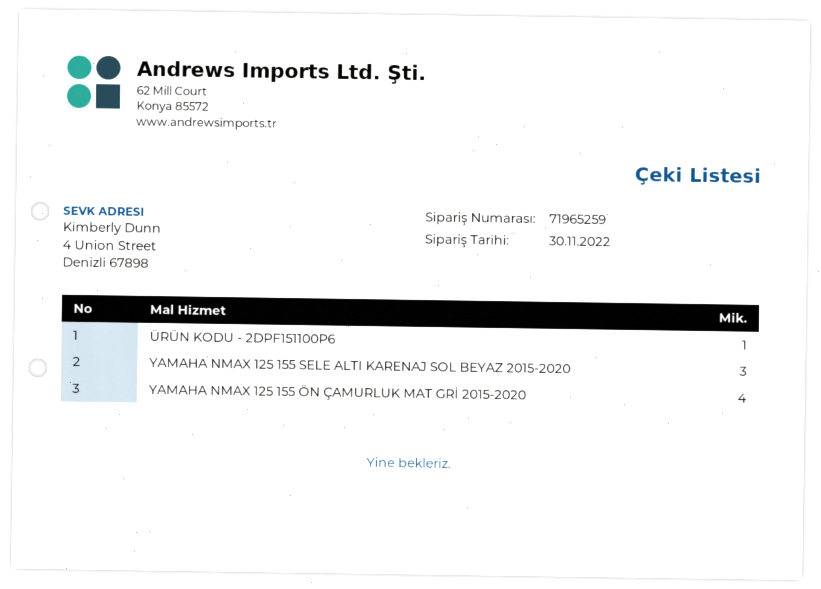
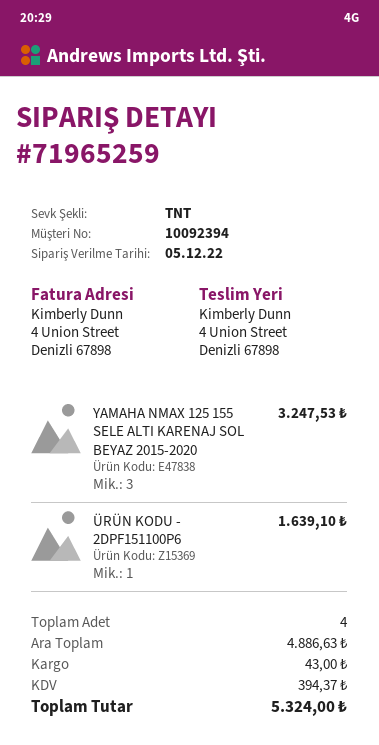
order date: 2022-11-30 -> 2022-12-05
YAMAHA NMAX 125 155 ÖN ÇAMURLUK MAT GRİ 2015-2020: 4 -> none

